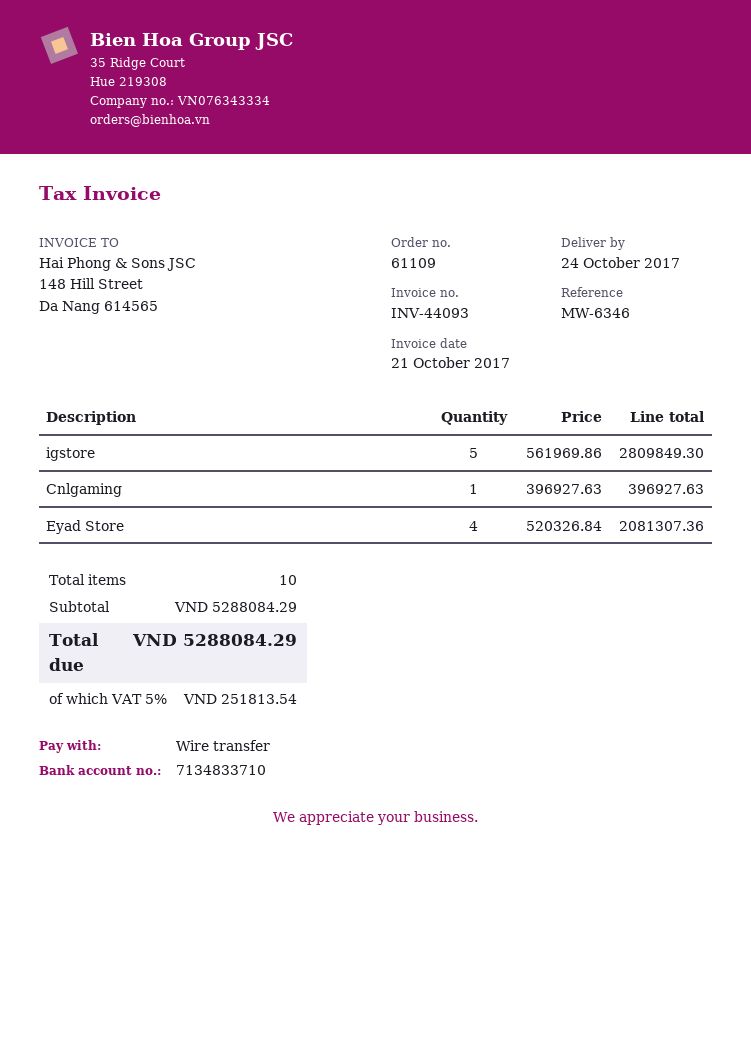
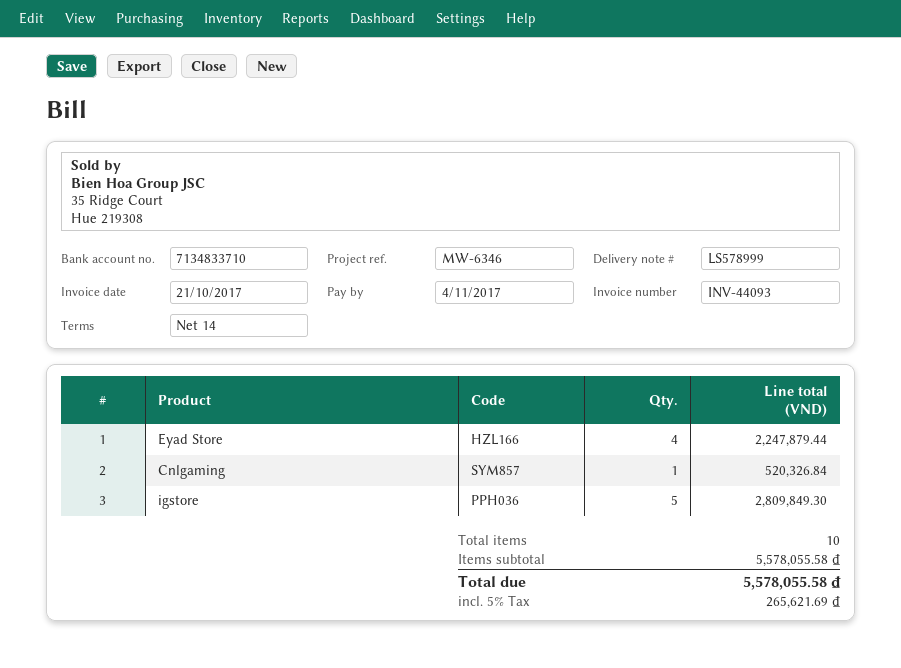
Cnlgaming: 1 for 396927.63 -> 1 for 520326.84
Eyad Store: 4 for 2081307.36 -> 4 for 2247879.44
subtotal: 5288084.29 -> 5578055.58
tax: 5% = 251813.54 -> 5% = 265621.69
total: 5288084.29 -> 5578055.58

